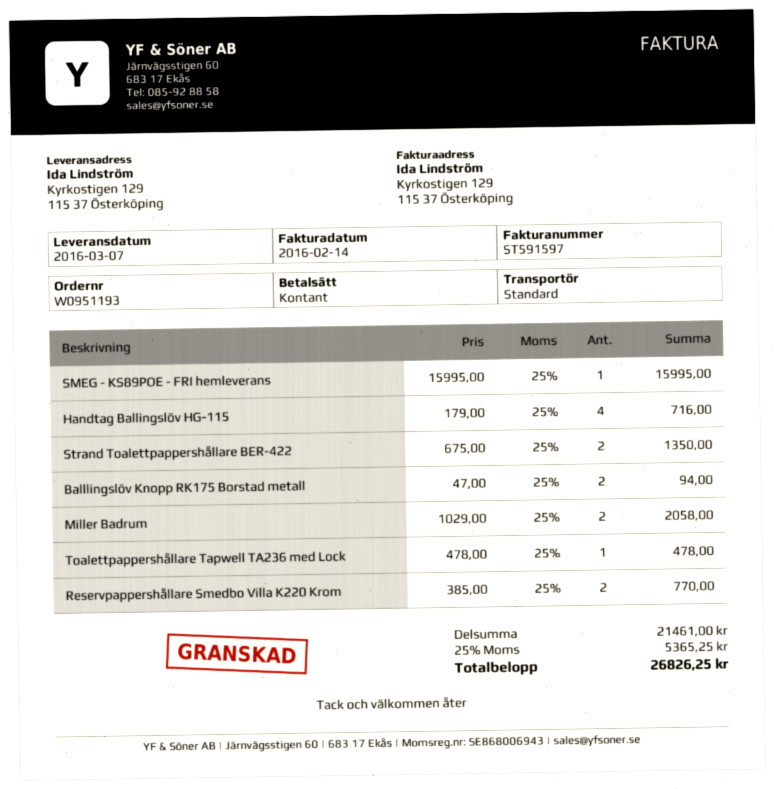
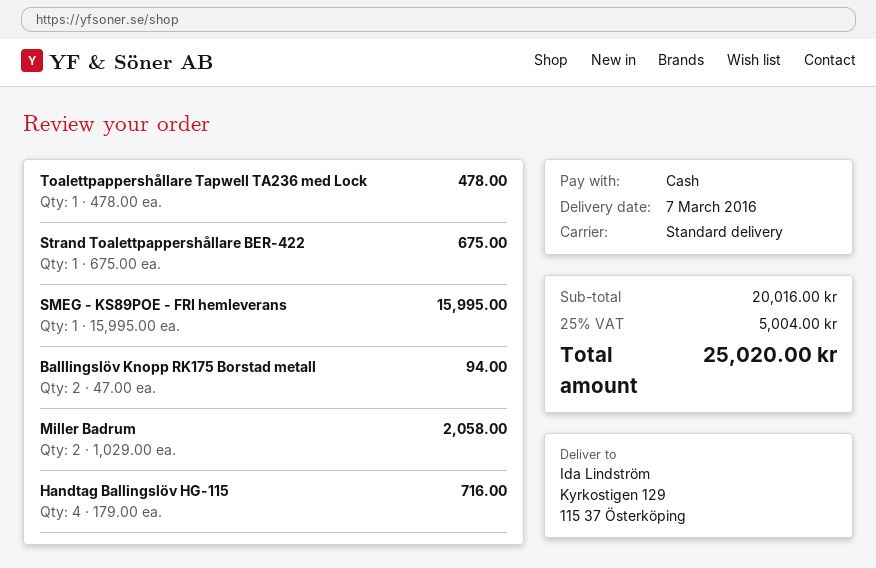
Strand Toalettpappershållare BER-422: 2 x 675.00 = 1350.00 -> 1 x 675.00 = 675.00
Reservpappershållare Smedbo Villa K220 Krom: 2 x 385.00 = 770.00 -> none
subtotal: 21461.00 -> 20016.00
tax: 25% = 5365.25 -> 25% = 5004.00
total: 26826.25 -> 25020.00

